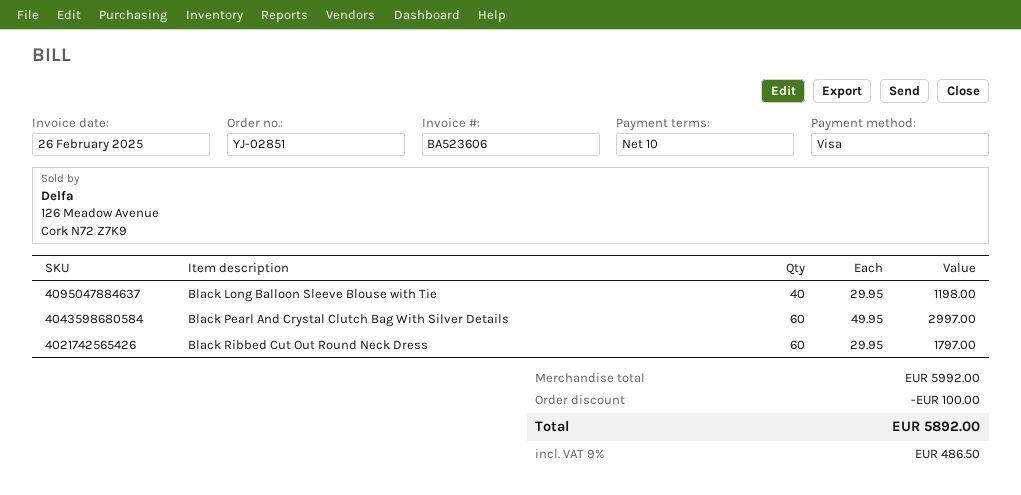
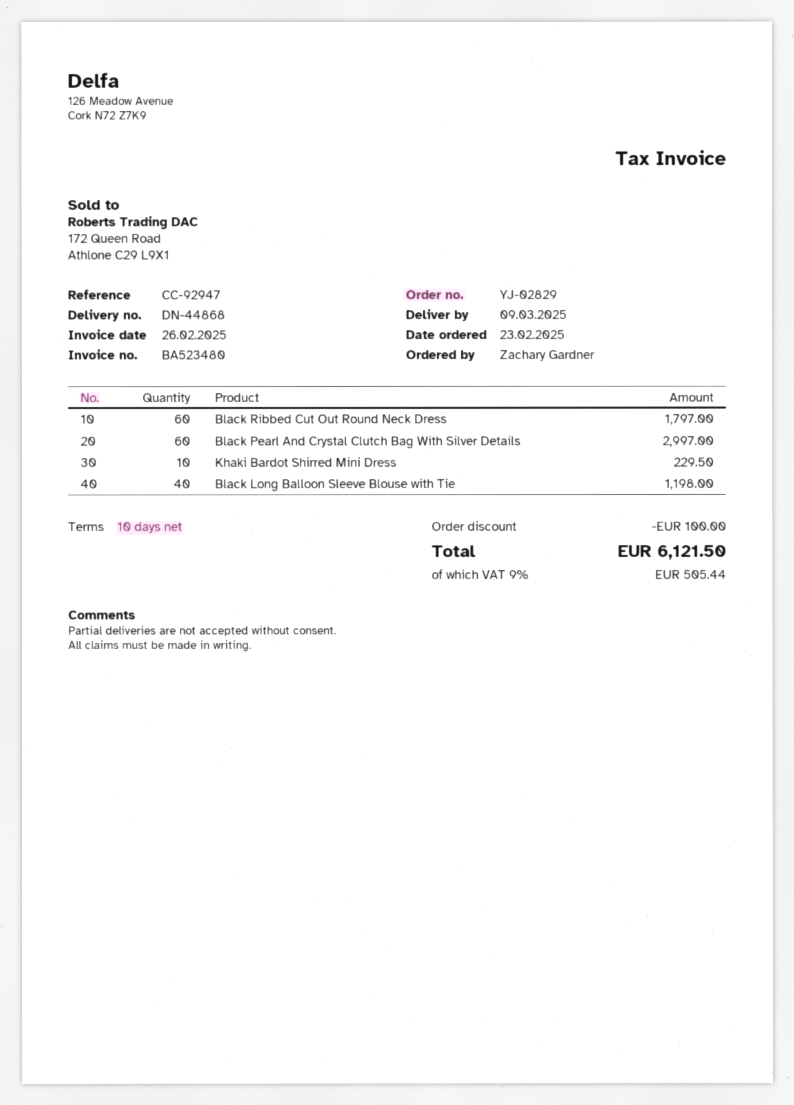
order number: YJ-02851 -> YJ-02829
invoice number: BA523606 -> BA523480
Khaki Bardot Shirred Mini Dress: none -> 10 for 229.50
tax: 9% = 486.50 -> 9% = 505.44
total: 5892.00 -> 6121.50

